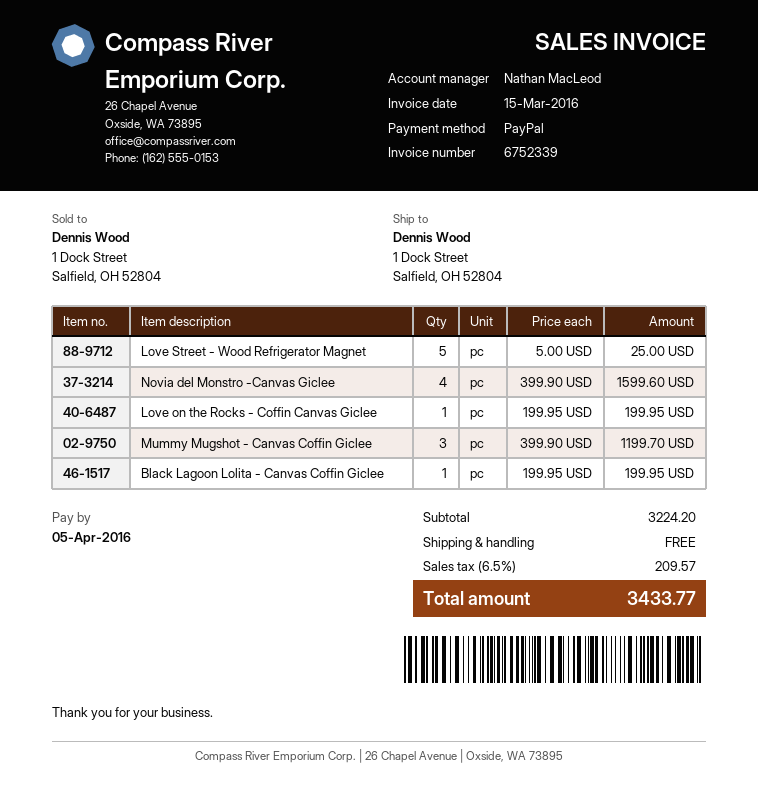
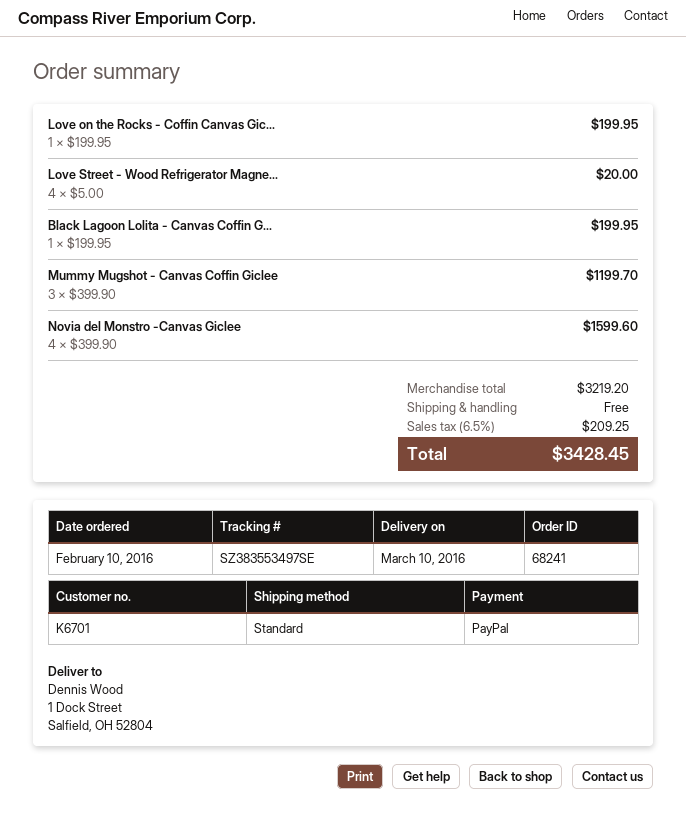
Love Street - Wood Refrigerator Magnet: 5 x 5.00 = 25.00 -> 4 x 5.00 = 20.00
subtotal: 3224.20 -> 3219.20
tax: 6.5% = 209.57 -> 6.5% = 209.25
total: 3433.77 -> 3428.45

